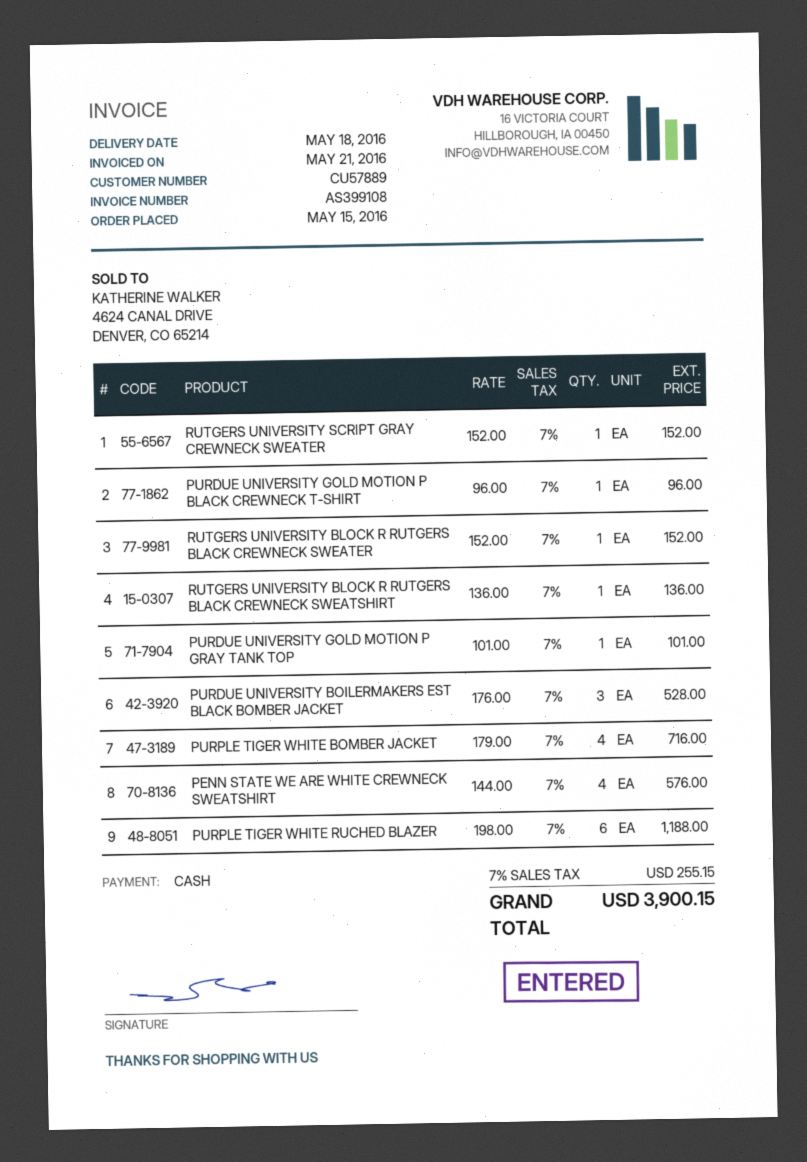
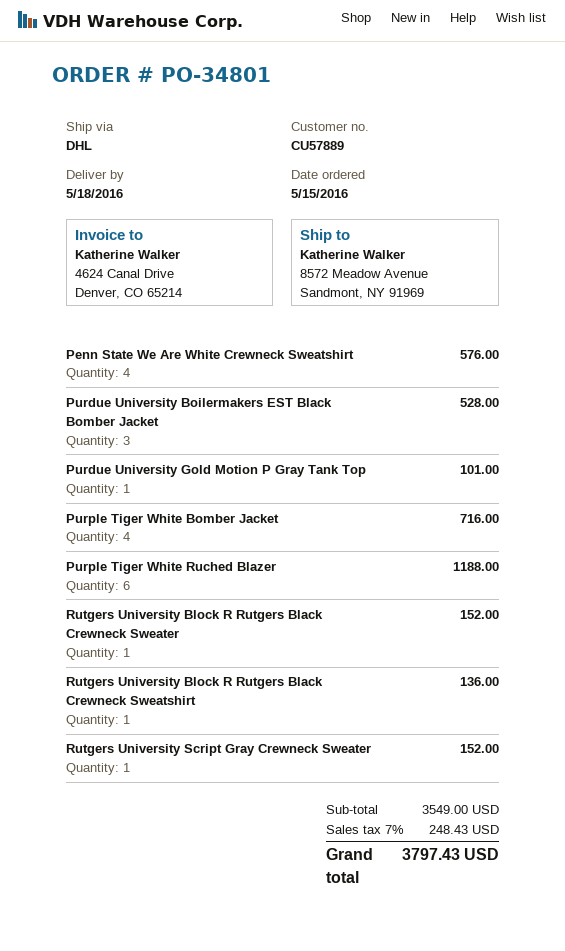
PURDUE UNIVERSITY GOLD MOTION P BLACK CREWNECK T-SHIRT: 1 for 96.00 -> none
tax: 7% = 255.15 -> 7% = 248.43
total: 3900.15 -> 3797.43

